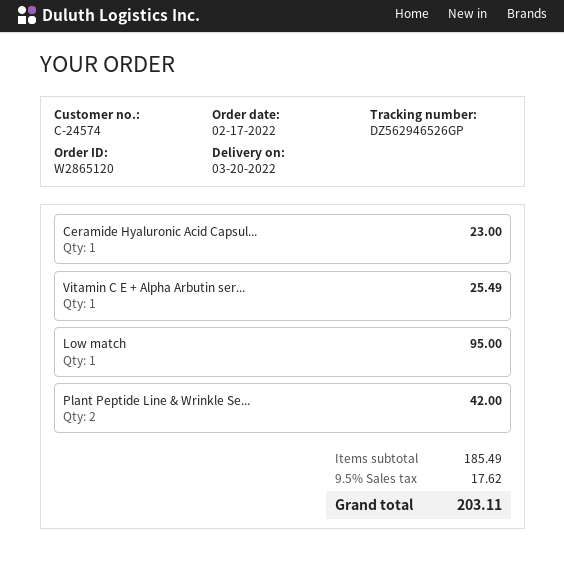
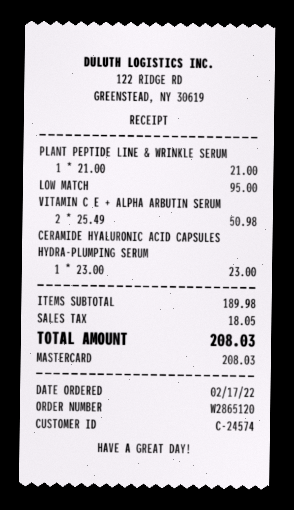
Vitamin C E + Alpha Arbutin ser...: 1 for 25.49 -> 2 for 50.98
Plant Peptide Line & Wrinkle Se...: 2 for 42.00 -> 1 for 21.00
subtotal: 185.49 -> 189.98
tax: 17.62 -> 18.05
total: 203.11 -> 208.03

